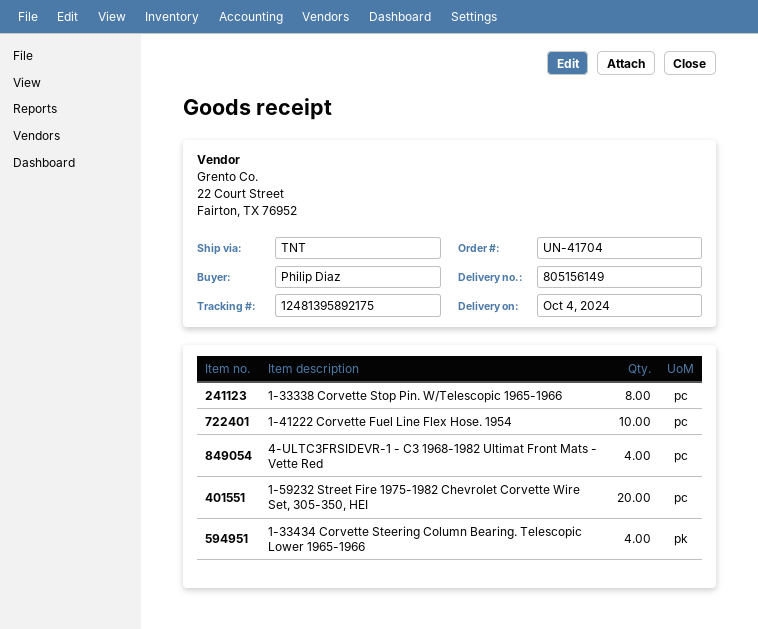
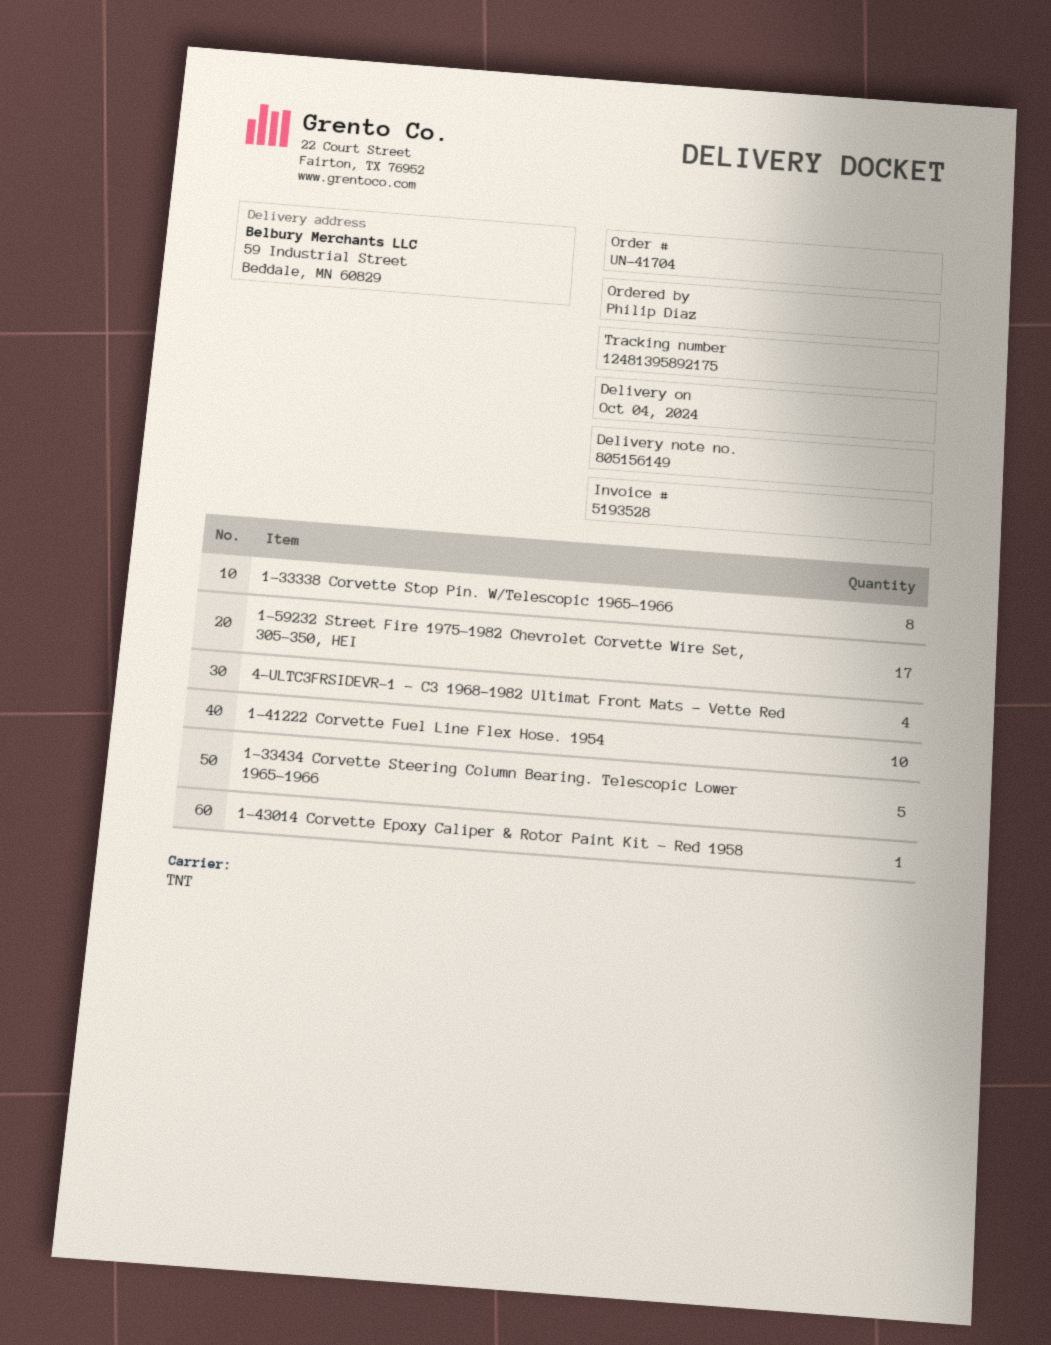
1-59232 Street Fire 1975-1982 Chevrolet Corvette Wire Set, 305-350, HEI: 20 -> 17
1-33434 Corvette Steering Column Bearing. Telescopic Lower 1965-1966: 4 -> 5
1-43014 Corvette Epoxy Caliper & Rotor Paint Kit - Red 1958: none -> 1

